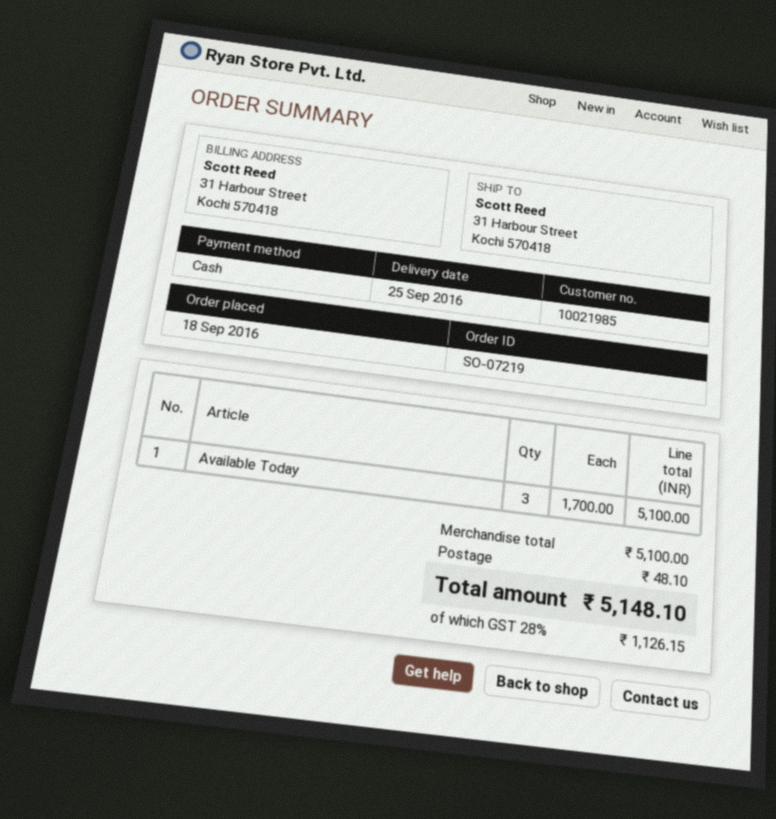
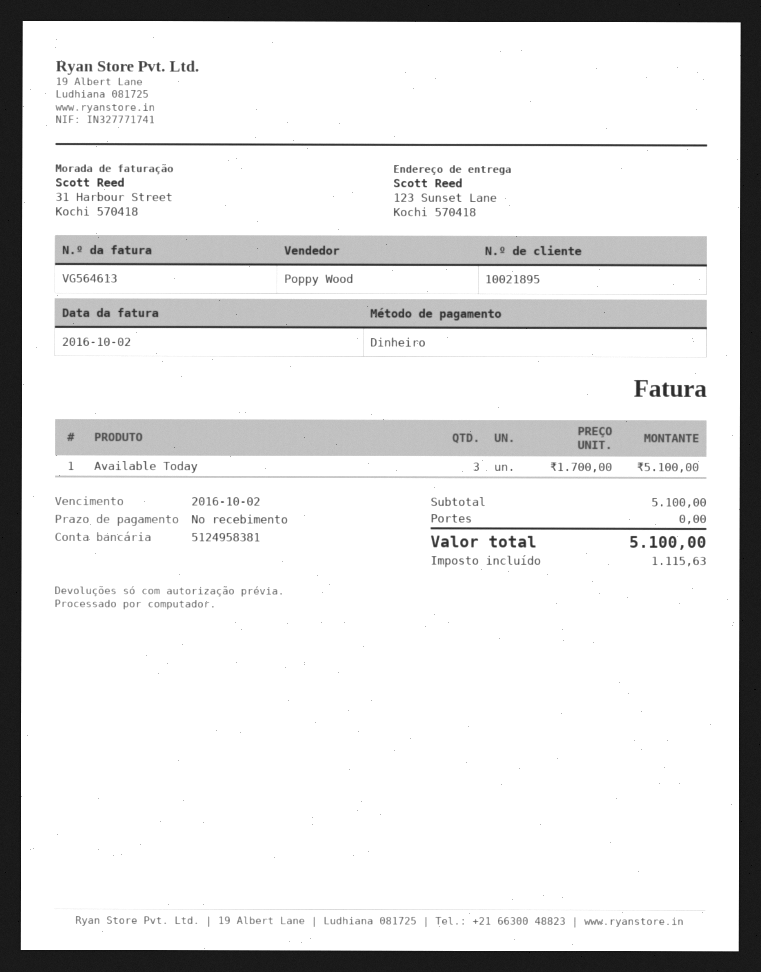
customer number: 10021985 -> 10021895
ship to: 31 Harbour Street, Kochi 570418 -> 123 Sunset Lane, Kochi 570418
shipping: 48.10 -> 0.00
tax: 1126.15 -> 1115.63
total: 5148.10 -> 5100.00

